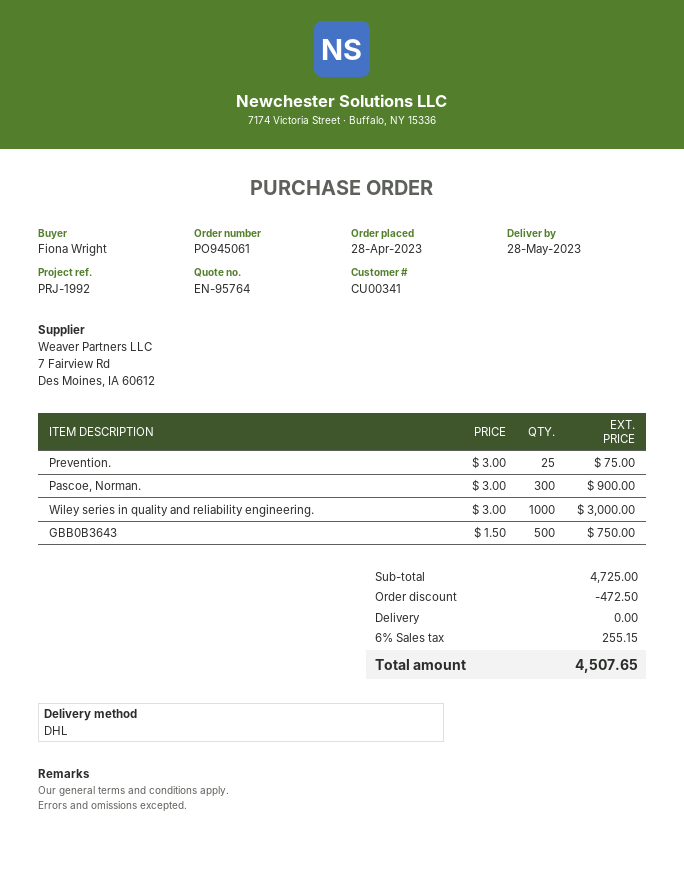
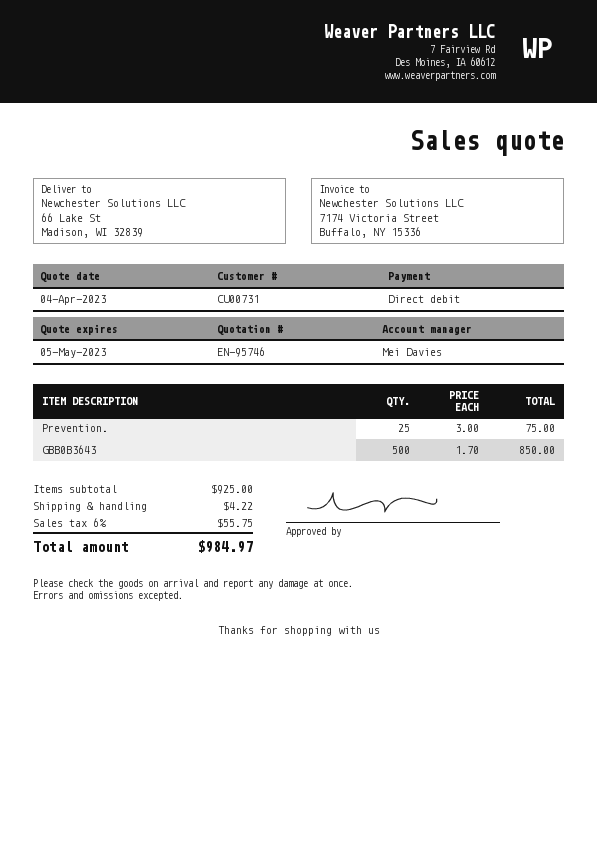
quote number: EN-95764 -> EN-95746
customer number: CU00341 -> CU00731
Pascoe, Norman.: 300 x 3.00 = 900.00 -> none
Wiley series in quality and reliability engineering.: 1000 x 3.00 = 3000.00 -> none
GBB0B3643: 500 x 1.50 = 750.00 -> 500 x 1.70 = 850.00
subtotal: 4725.00 -> 925.00
discount: 472.50 -> none
shipping: 0.00 -> 4.22
tax: 6% = 255.15 -> 6% = 55.75
total: 4507.65 -> 984.97

